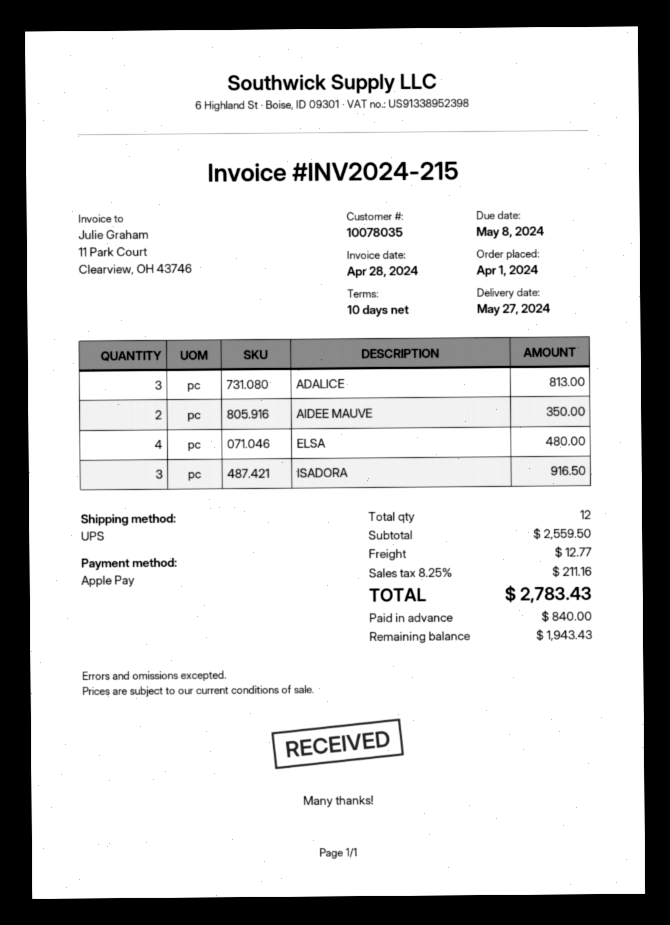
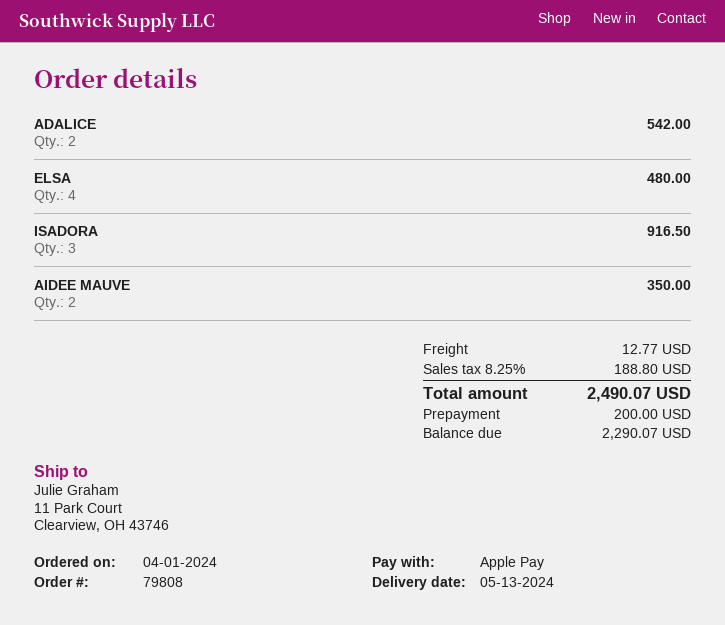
delivery date: 2024-05-27 -> 2024-05-13
ADALICE: 3 for 813.00 -> 2 for 542.00
tax: 8.25% = 211.16 -> 8.25% = 188.80
total: 2783.43 -> 2490.07
deposit: 840.00 -> 200.00
balance: 1943.43 -> 2290.07

